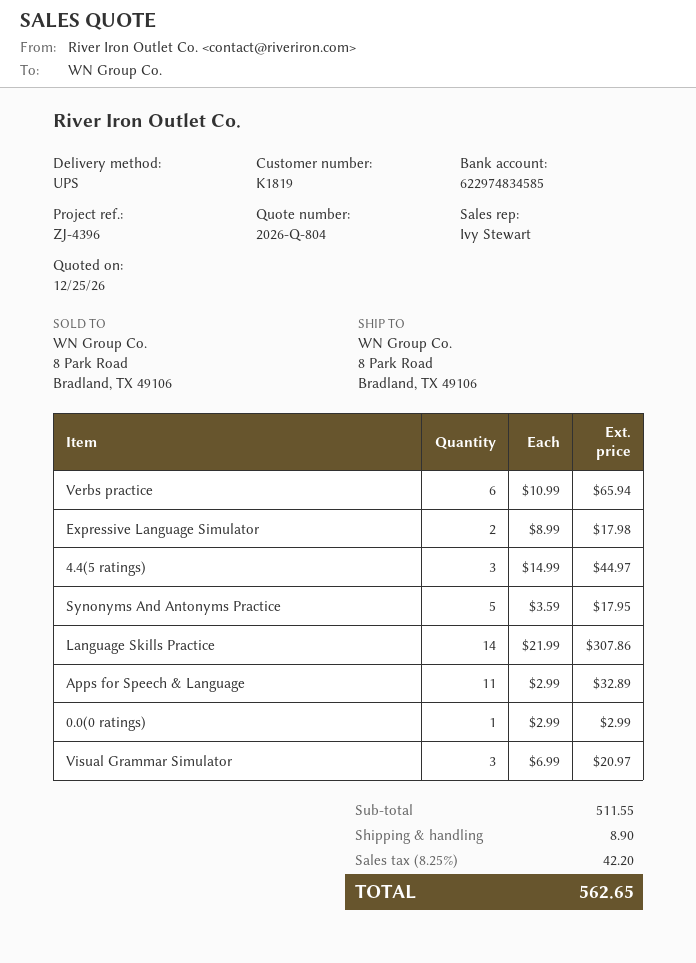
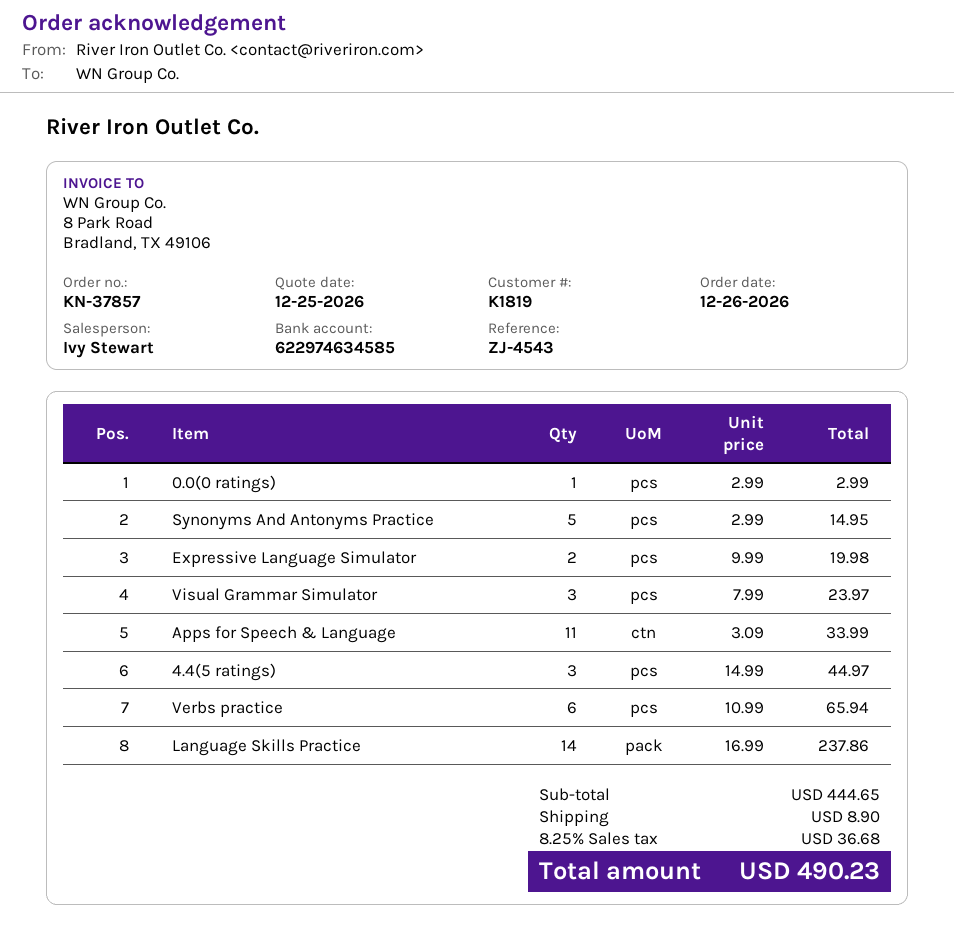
reference: ZJ-4396 -> ZJ-4543
bank account: 622974834585 -> 622974634585
Expressive Language Simulator: 2 x 8.99 = 17.98 -> 2 x 9.99 = 19.98
Synonyms And Antonyms Practice: 5 x 3.59 = 17.95 -> 5 x 2.99 = 14.95
Language Skills Practice: 14 x 21.99 = 307.86 -> 14 x 16.99 = 237.86
Apps for Speech & Language: 11 x 2.99 = 32.89 -> 11 x 3.09 = 33.99
Visual Grammar Simulator: 3 x 6.99 = 20.97 -> 3 x 7.99 = 23.97
subtotal: 511.55 -> 444.65
tax: 8.25% = 42.20 -> 8.25% = 36.68
total: 562.65 -> 490.23

